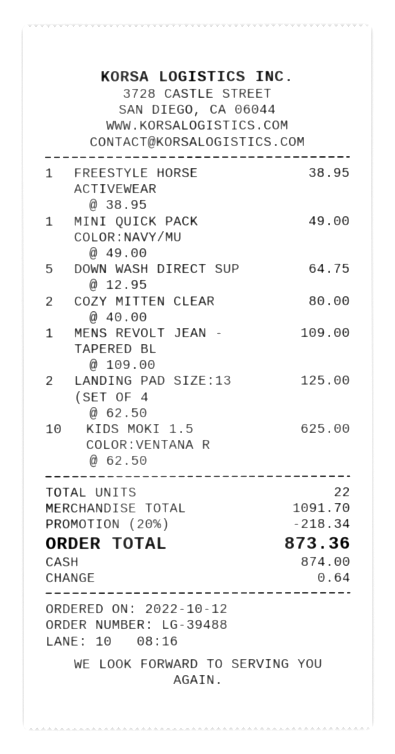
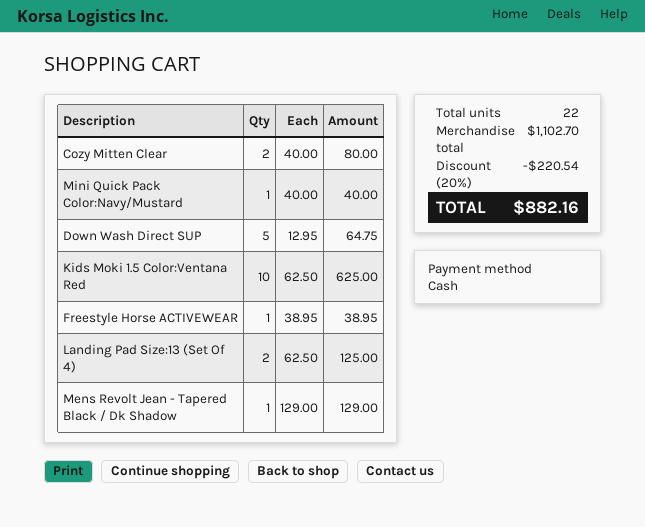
MINI QUICK PACK COLOR:NAVY/MU: 1 x 49.00 = 49.00 -> 1 x 40.00 = 40.00
MENS REVOLT JEAN - TAPERED BL: 1 x 109.00 = 109.00 -> 1 x 129.00 = 129.00
subtotal: 1091.70 -> 1102.70
discount: 20% = 218.34 -> 20% = 220.54
total: 873.36 -> 882.16

